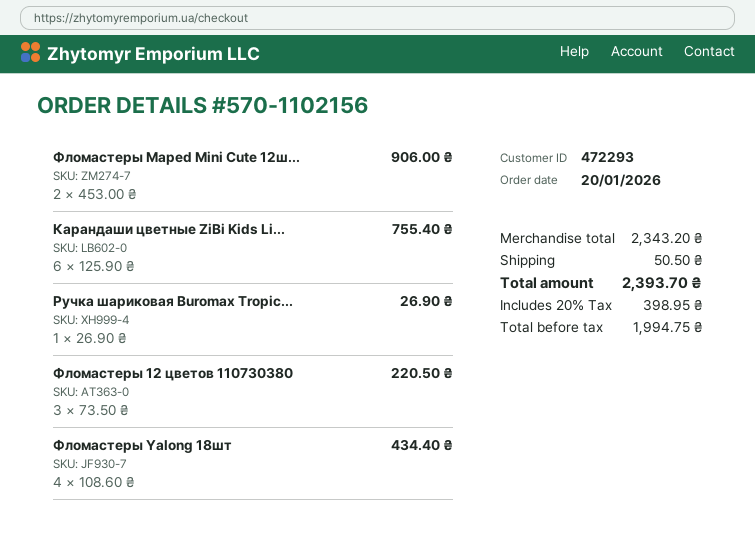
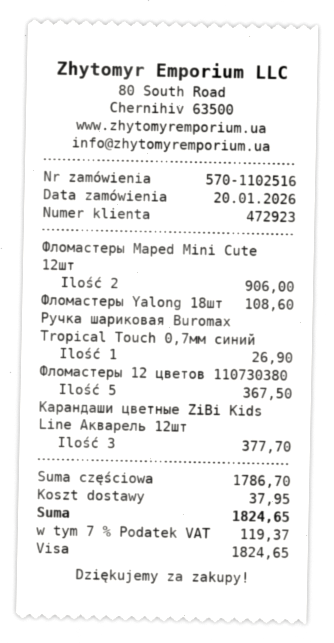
order number: 570-1102156 -> 570-1102516
customer number: 472293 -> 472923
Карандаши цветные ZiBi Kids Li...: 6 for 755.40 -> 3 for 377.70
Фломастеры 12 цветов 110730380: 3 for 220.50 -> 5 for 367.50
Фломастеры Yalong 18шт: 4 for 434.40 -> 1 for 108.60
subtotal: 2343.20 -> 1786.70
shipping: 50.50 -> 37.95
tax: 20% = 398.95 -> 7% = 119.37
total: 2393.70 -> 1824.65

